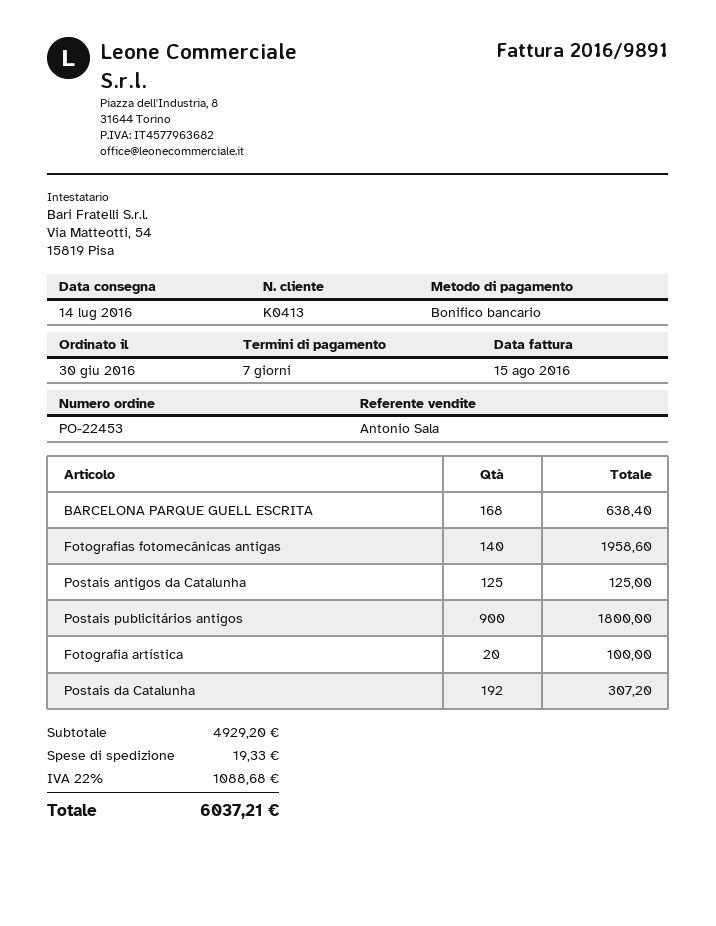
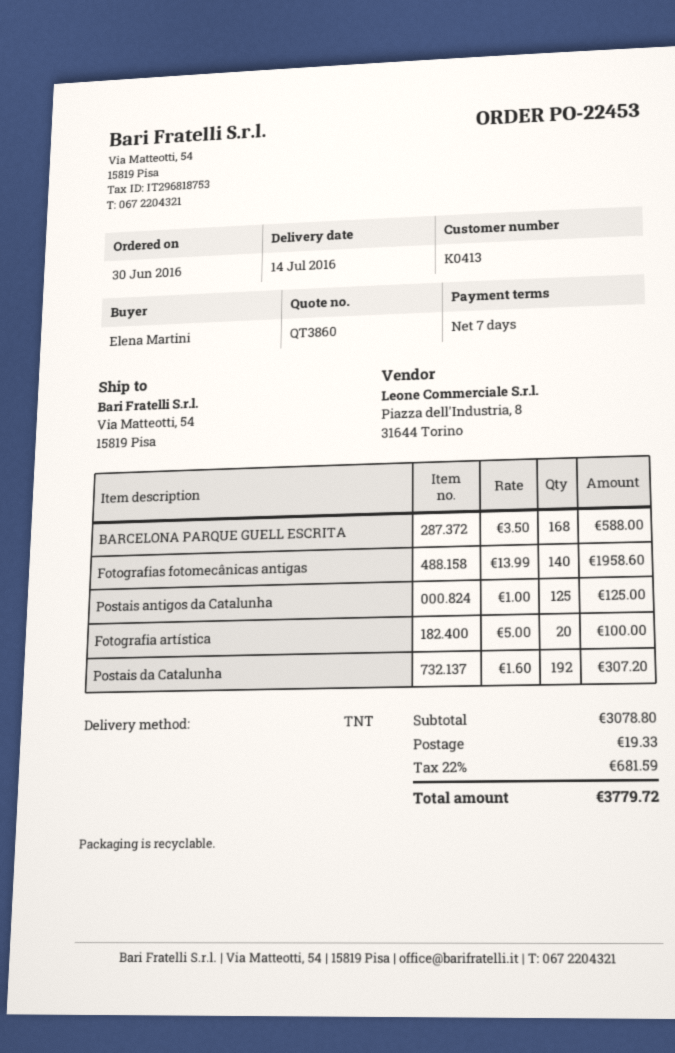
BARCELONA PARQUE GUELL ESCRITA: 168 for 638.40 -> 168 for 588.00
Postais publicitários antigos: 900 for 1800.00 -> none
subtotal: 4929.20 -> 3078.80
tax: 22% = 1088.68 -> 22% = 681.59
total: 6037.21 -> 3779.72

